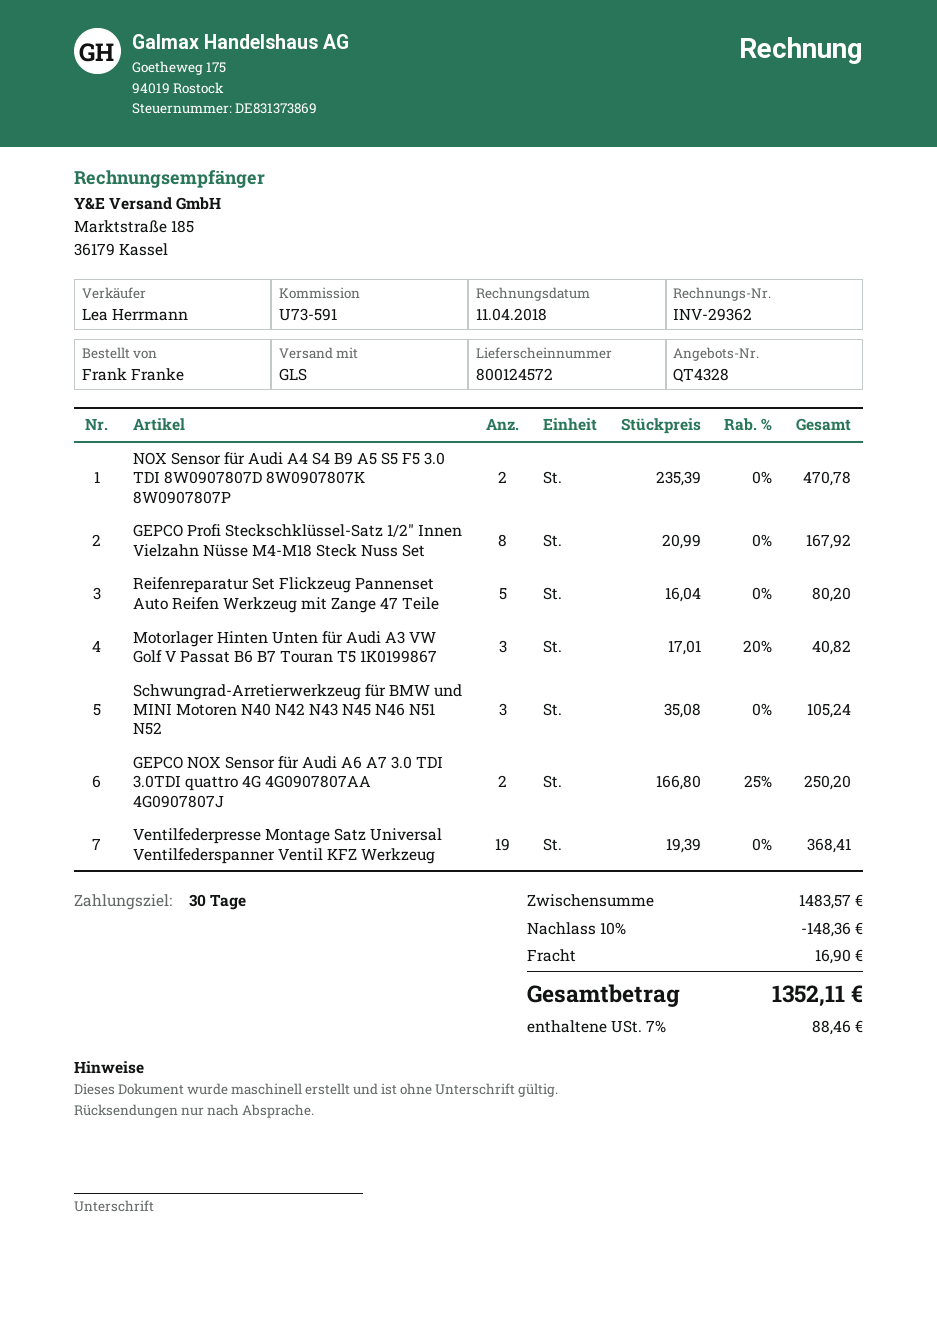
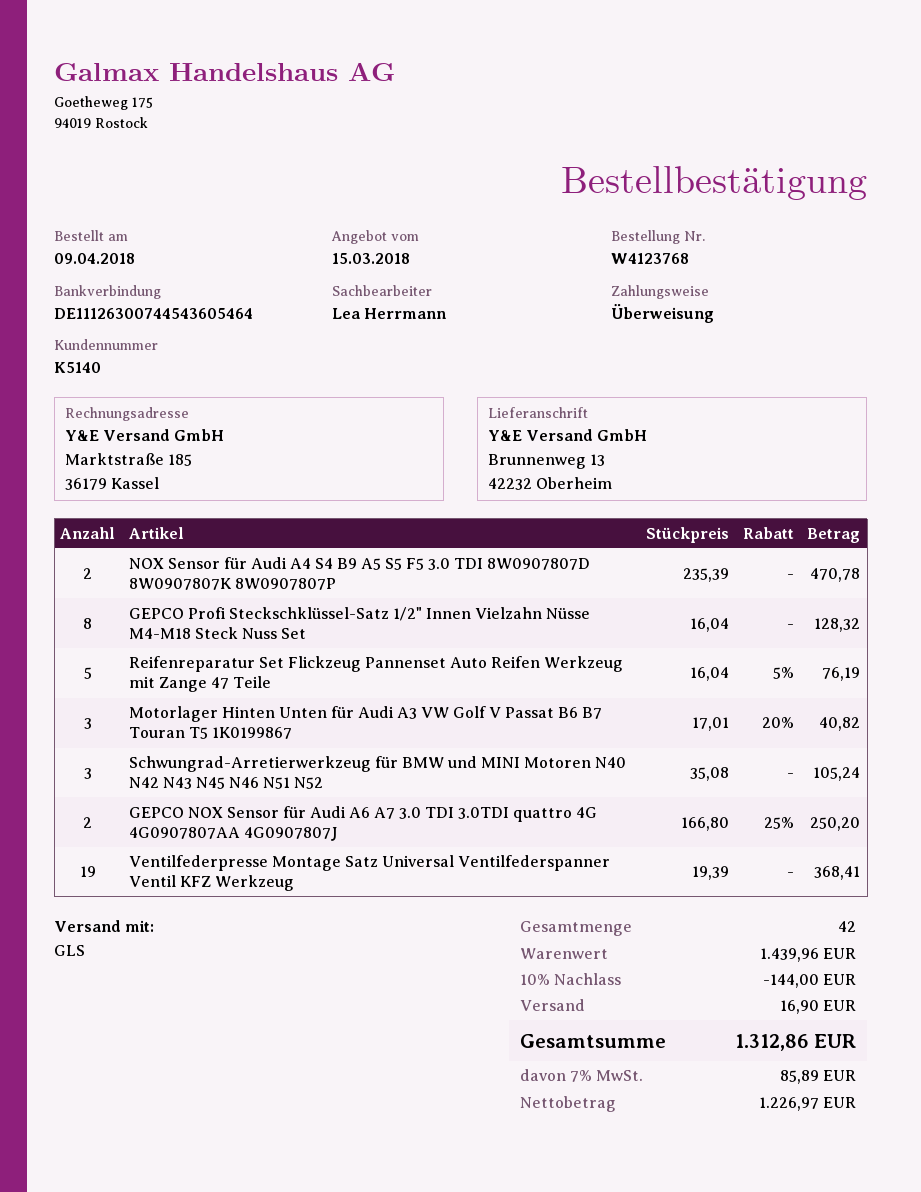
GEPCO Profi Steckschklüssel-Satz 1/2" Innen Vielzahn Nüsse M4-M18 Steck Nuss Set: 8 x 20.99 = 167.92 -> 8 x 16.04 = 128.32
Reifenreparatur Set Flickzeug Pannenset Auto Reifen Werkzeug mit Zange 47 Teile: 5 x 16.04 = 80.20 -> 5 x 16.04 - 5% = 76.19
subtotal: 1483.57 -> 1439.96
discount: 10% = 148.36 -> 10% = 144.00
tax: 7% = 88.46 -> 7% = 85.89
total: 1352.11 -> 1312.86

